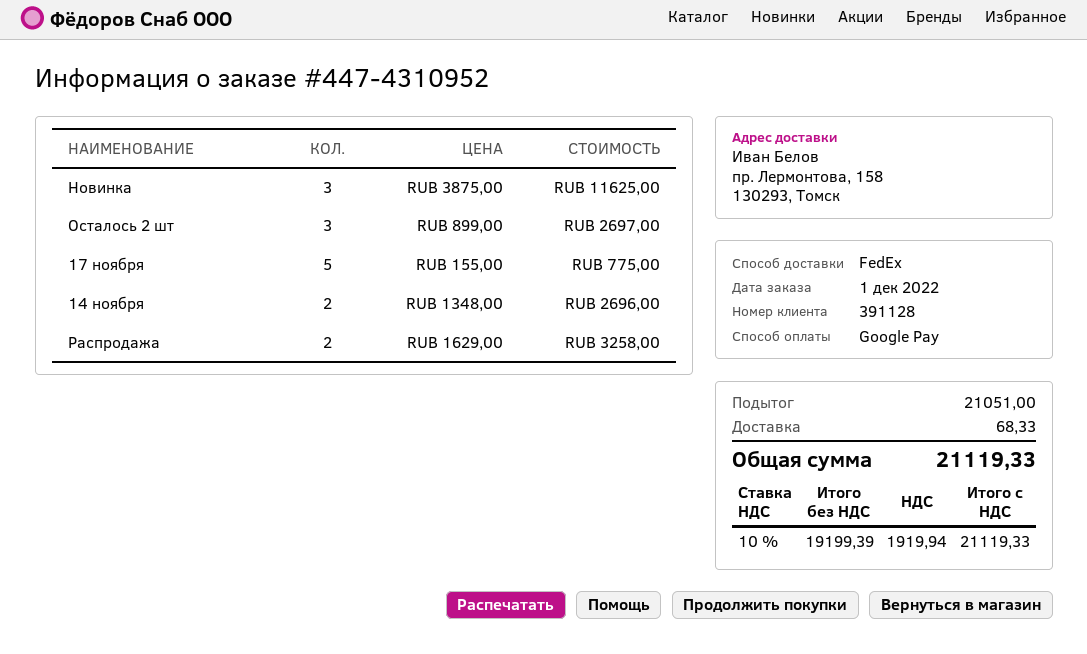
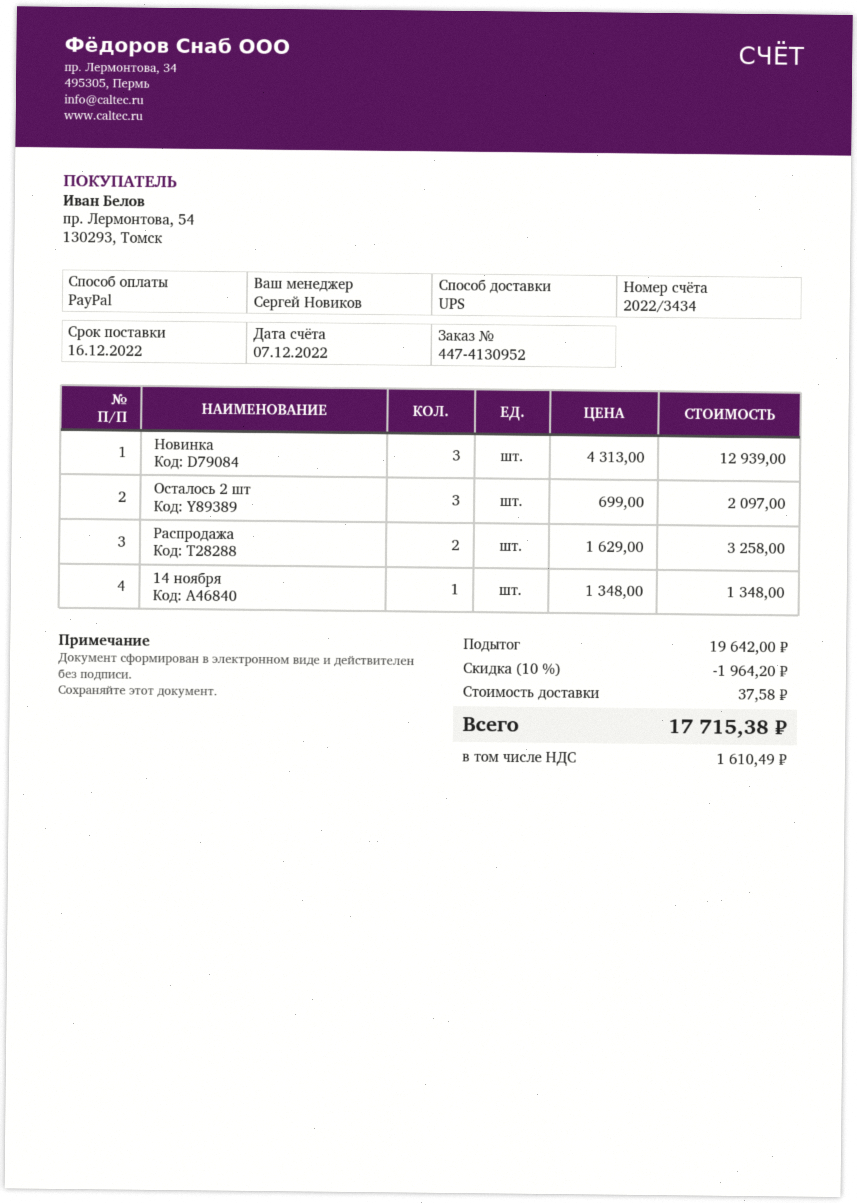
order number: 447-4310952 -> 447-4130952
payment method: Google Pay -> PayPal
shipping method: FedEx -> UPS
Новинка: 3 x 3875.00 = 11625.00 -> 3 x 4313.00 = 12939.00
Осталось 2 шт: 3 x 899.00 = 2697.00 -> 3 x 699.00 = 2097.00
17 ноября: 5 x 155.00 = 775.00 -> none
14 ноября: 2 x 1348.00 = 2696.00 -> 1 x 1348.00 = 1348.00
subtotal: 21051.00 -> 19642.00
discount: none -> 10% = 1964.20
shipping: 68.33 -> 37.58
tax: 1919.94 -> 1610.49
total: 21119.33 -> 17715.38

